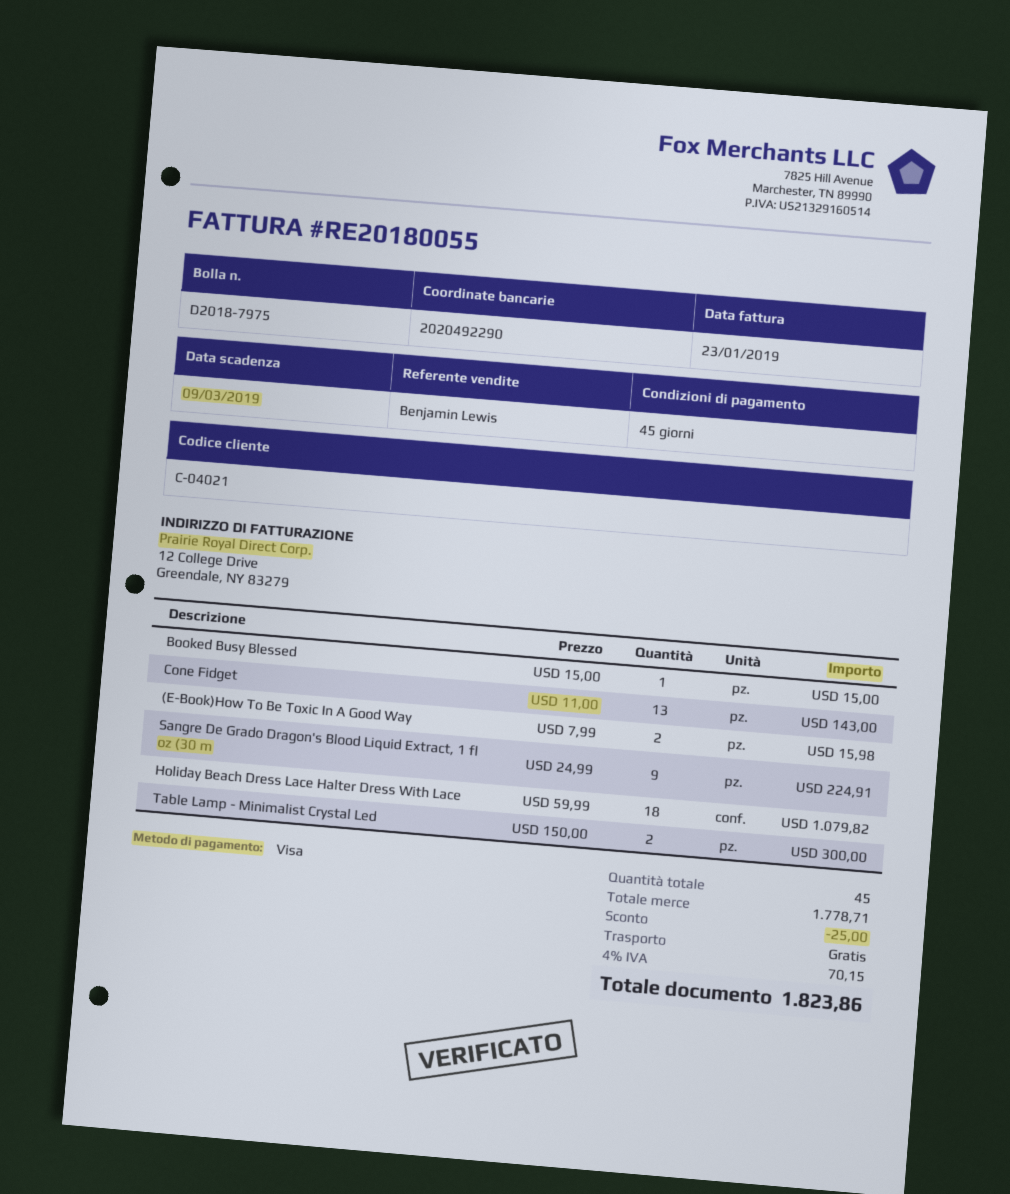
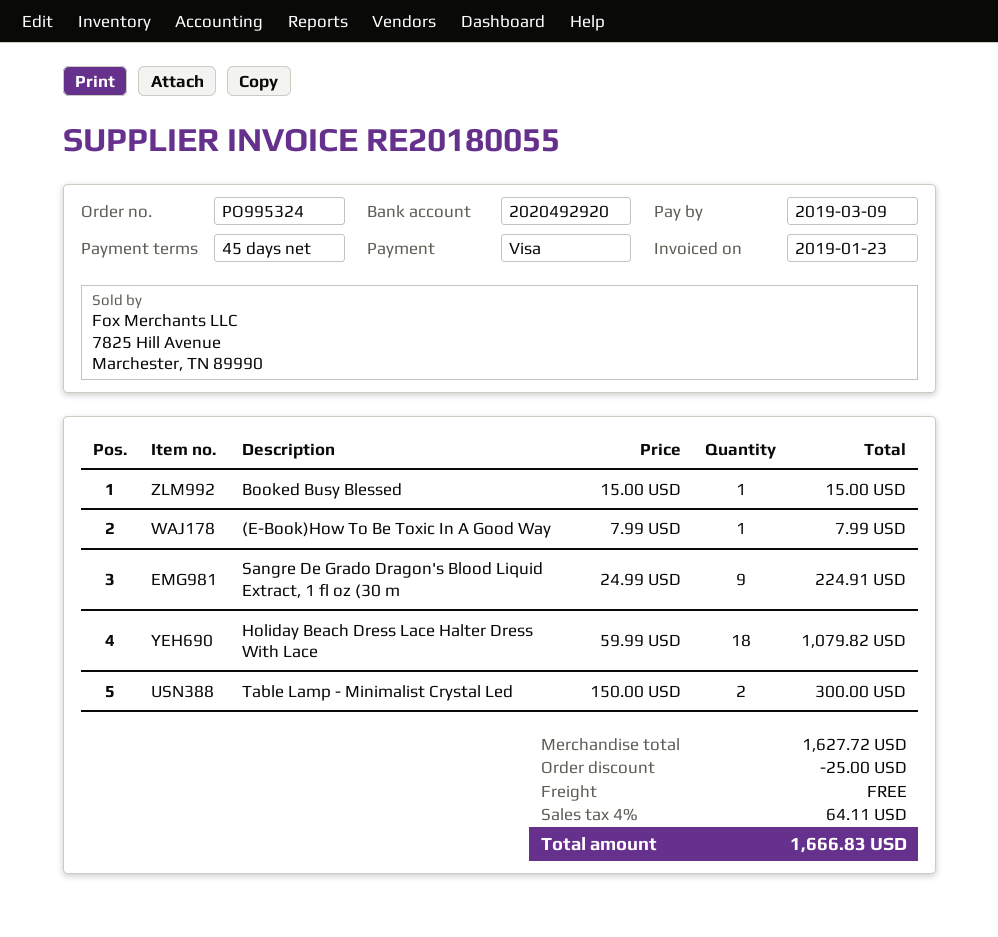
bank account: 2020492290 -> 2020492920
Cone Fidget: 13 x 11.00 = 143.00 -> none
(E-Book)How To Be Toxic In A Good Way: 2 x 7.99 = 15.98 -> 1 x 7.99 = 7.99
subtotal: 1778.71 -> 1627.72
tax: 4% = 70.15 -> 4% = 64.11
total: 1823.86 -> 1666.83

